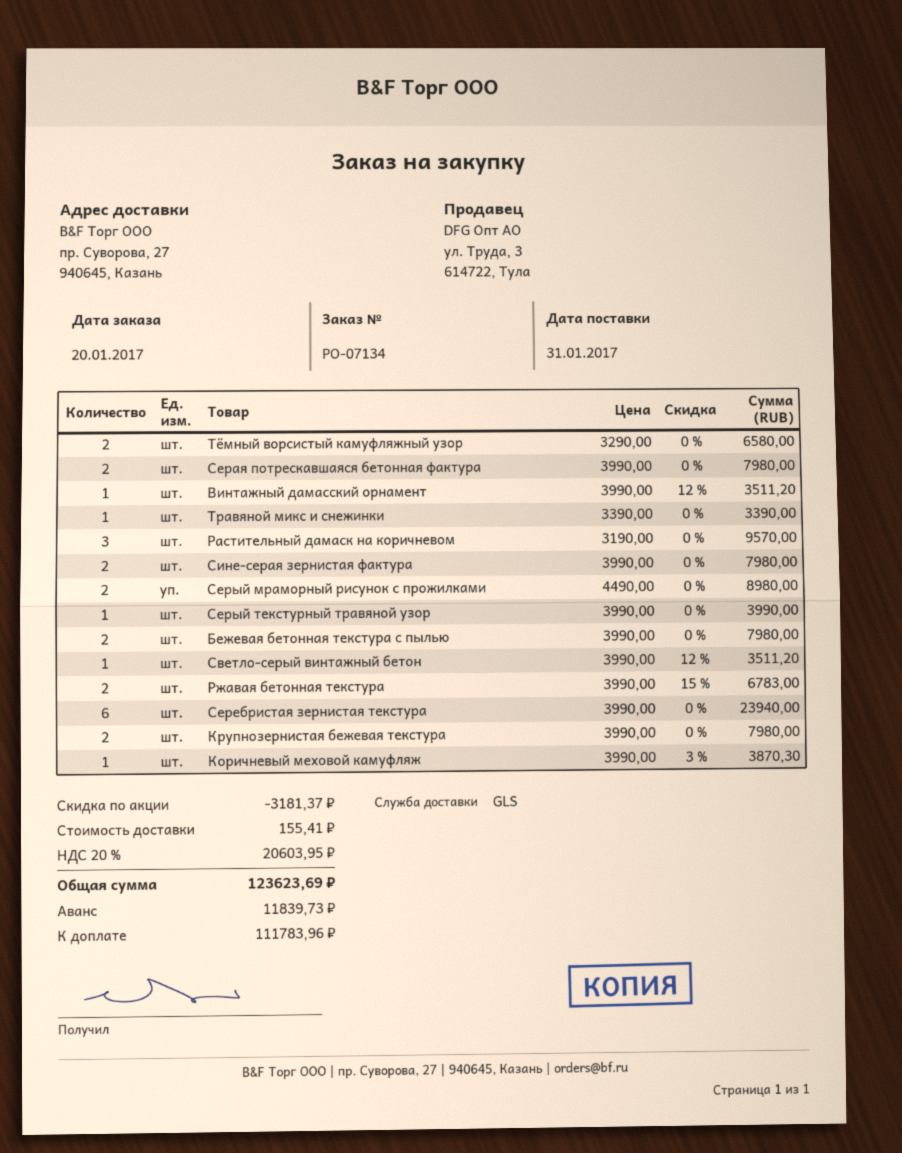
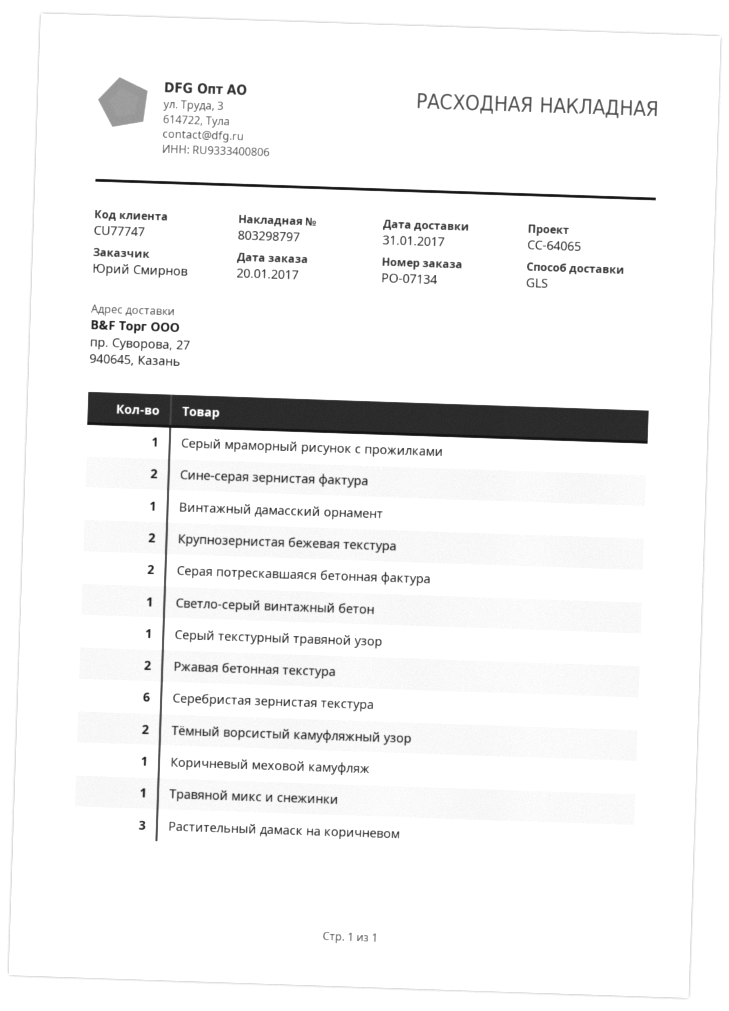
Серый мраморный рисунок с прожилками: 2 -> 1
Бежевая бетонная текстура с пылью: 2 -> none

